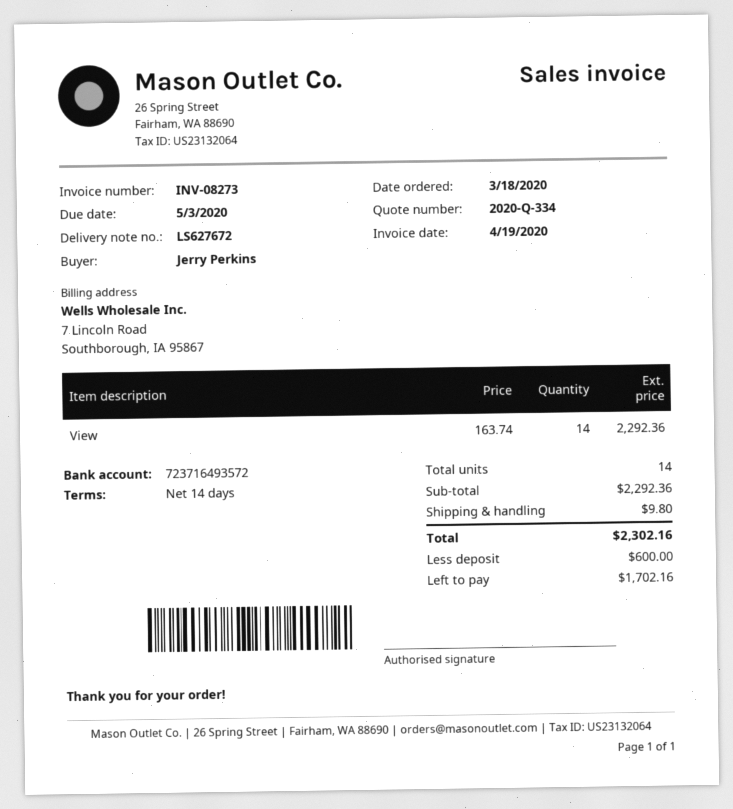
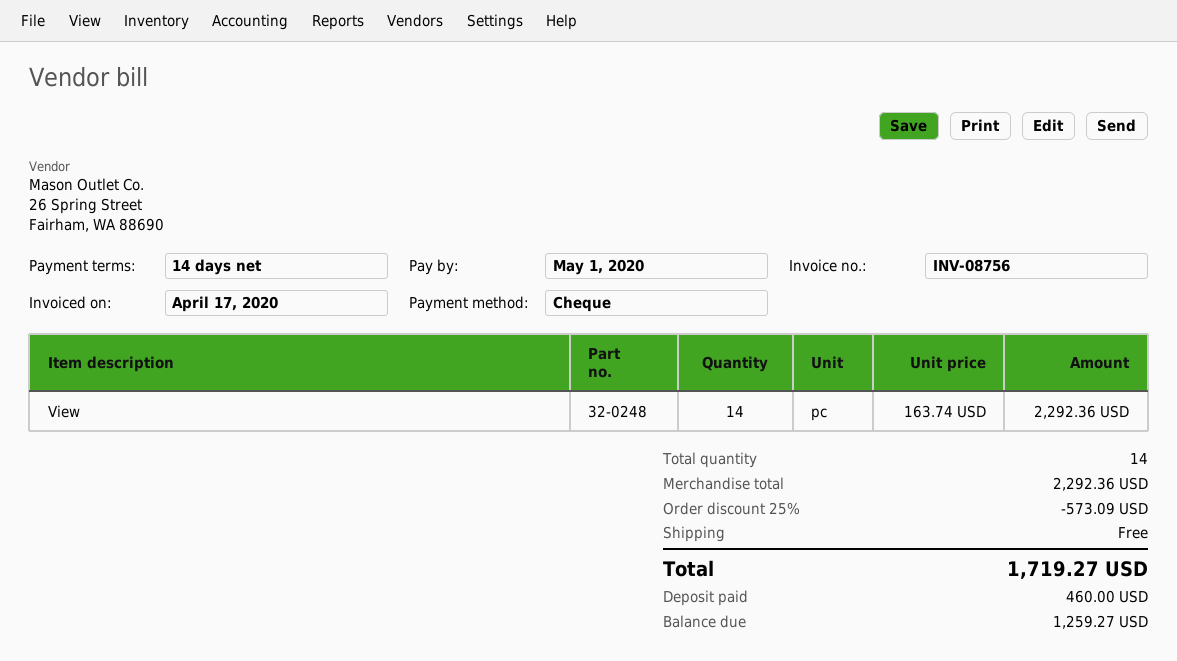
invoice number: INV-08273 -> INV-08756
invoice date: 2020-04-19 -> 2020-04-17
due date: 2020-05-03 -> 2020-05-01
discount: none -> 25% = 573.09
shipping: 9.80 -> 0.00
total: 2302.16 -> 1719.27
deposit: 600.00 -> 460.00
balance: 1702.16 -> 1259.27

